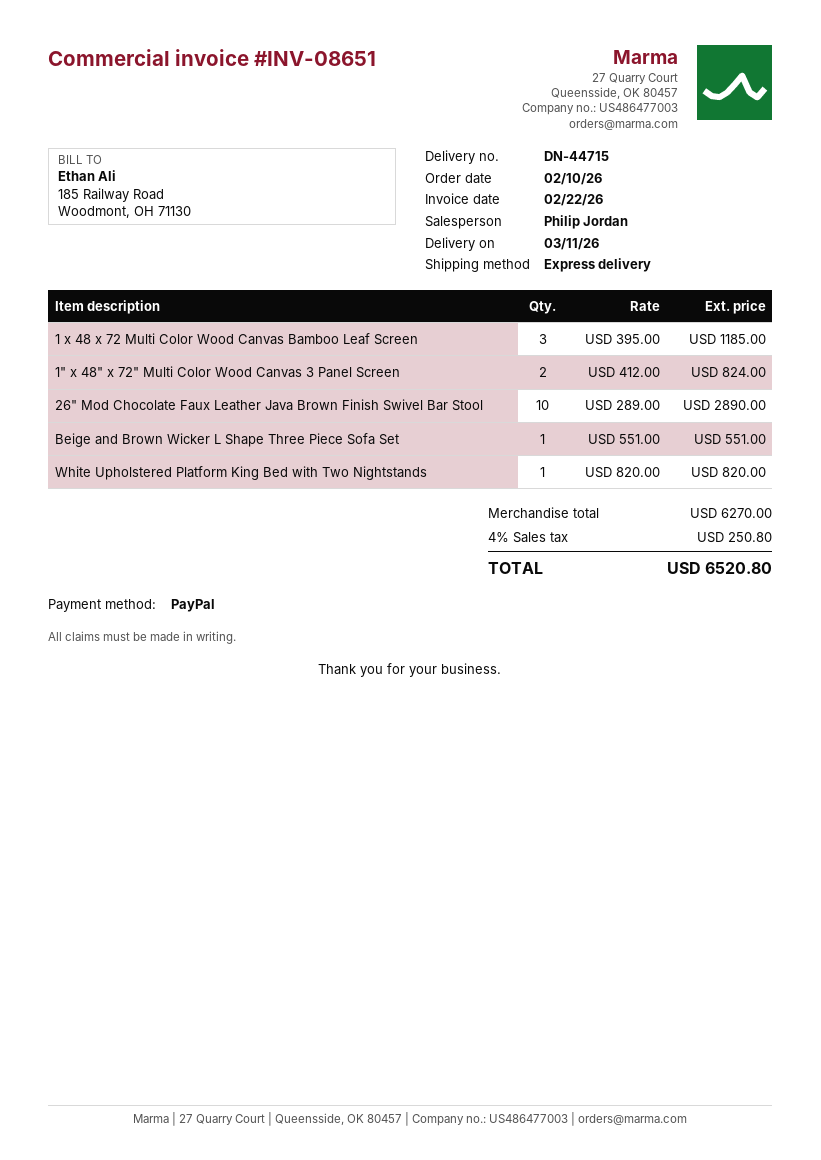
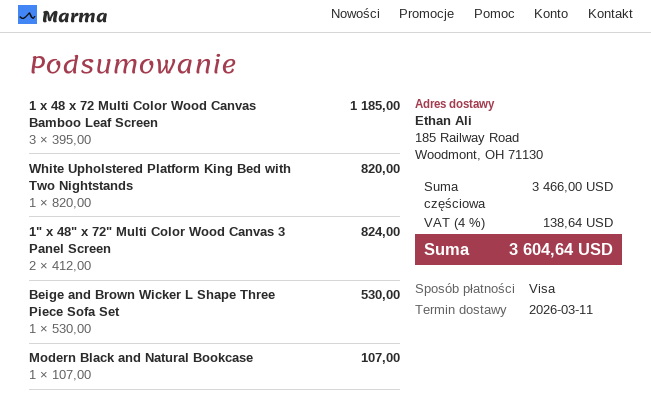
payment method: PayPal -> Visa
26" Mod Chocolate Faux Leather Java Brown Finish Swivel Bar Stool: 10 x 289.00 = 2890.00 -> none
Beige and Brown Wicker L Shape Three Piece Sofa Set: 1 x 551.00 = 551.00 -> 1 x 530.00 = 530.00
Modern Black and Natural Bookcase: none -> 1 x 107.00 = 107.00
subtotal: 6270.00 -> 3466.00
tax: 4% = 250.80 -> 4% = 138.64
total: 6520.80 -> 3604.64

